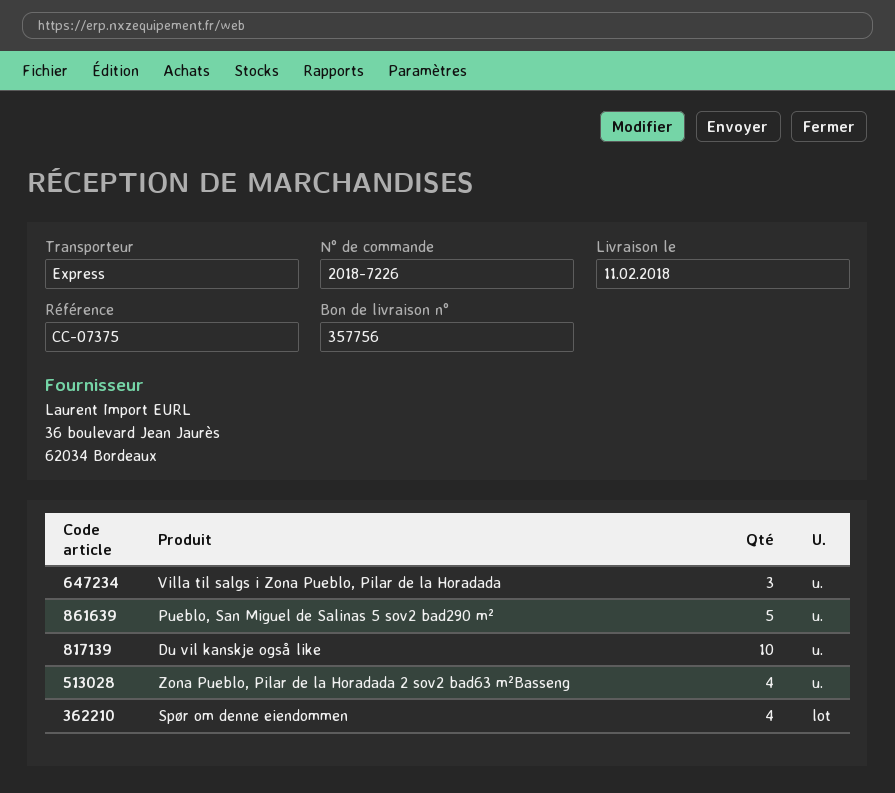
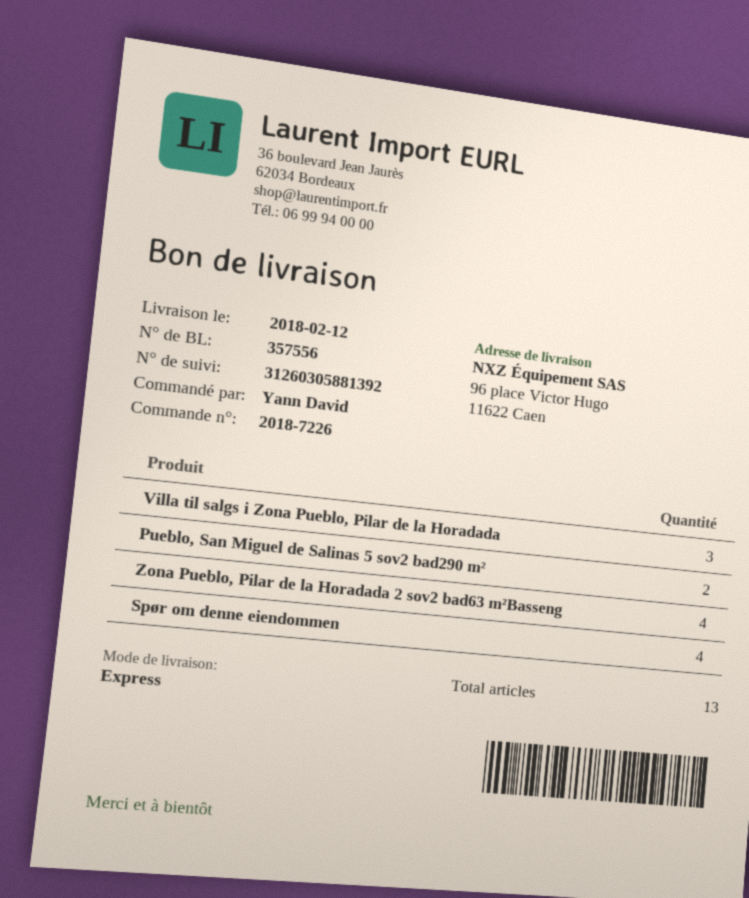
delivery note number: 357756 -> 357556
delivery date: 2018-02-11 -> 2018-02-12
Pueblo, San Miguel de Salinas 5 sov2 bad290 m²: 5 -> 2
Du vil kanskje også like: 10 -> none

